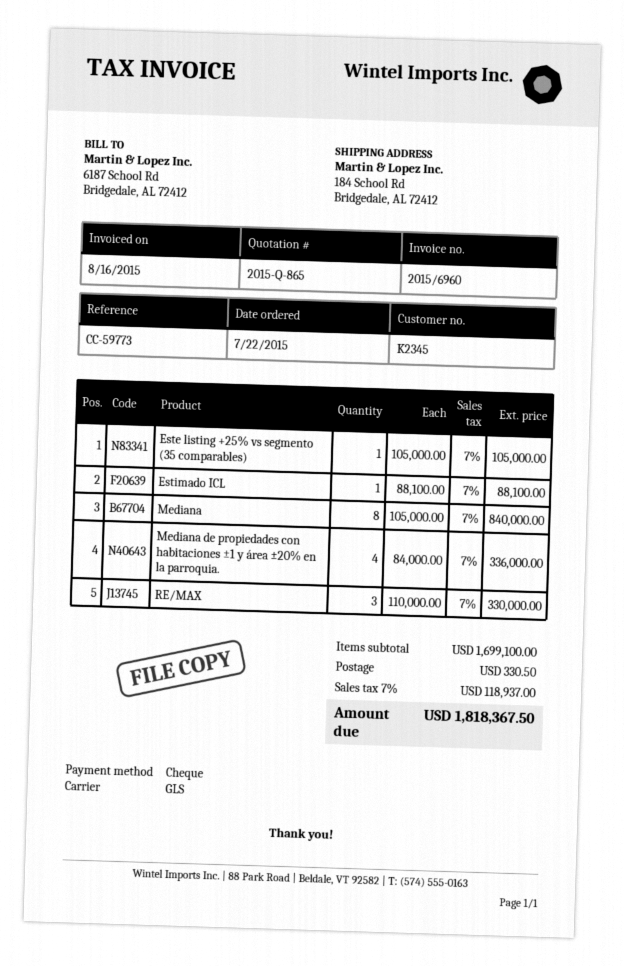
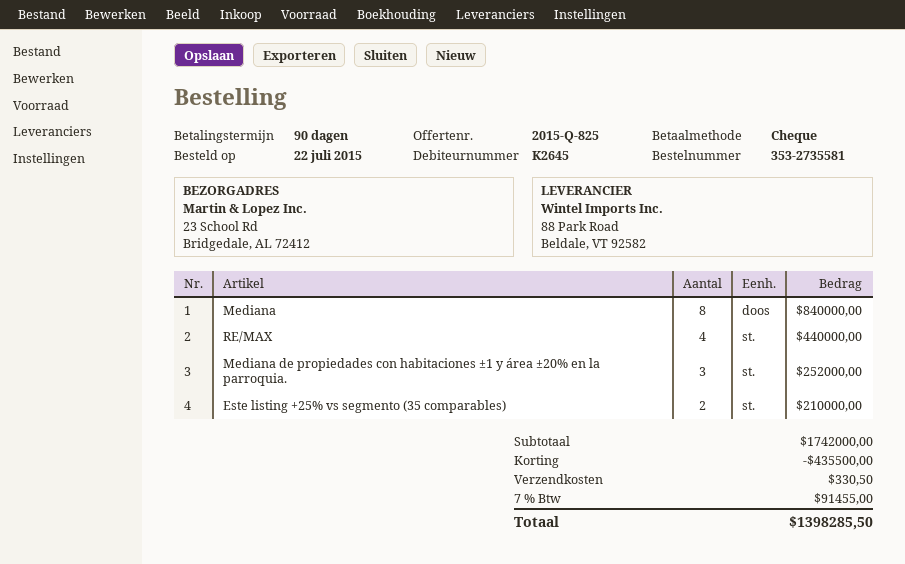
quote number: 2015-Q-865 -> 2015-Q-825
customer number: K2345 -> K2645
ship to: 184 School Rd, Bridgedale, AL 72412 -> 23 School Rd, Bridgedale, AL 72412
Este listing +25% vs segmento (35 comparables): 1 for 105000.00 -> 2 for 210000.00
Estimado ICL: 1 for 88100.00 -> none
Mediana de propiedades con habitaciones ±1 y área ±20% en la parroquia.: 4 for 336000.00 -> 3 for 252000.00
RE/MAX: 3 for 330000.00 -> 4 for 440000.00
subtotal: 1699100.00 -> 1742000.00
discount: none -> 435500.00
tax: 7% = 118937.00 -> 7% = 91455.00
total: 1818367.50 -> 1398285.50

